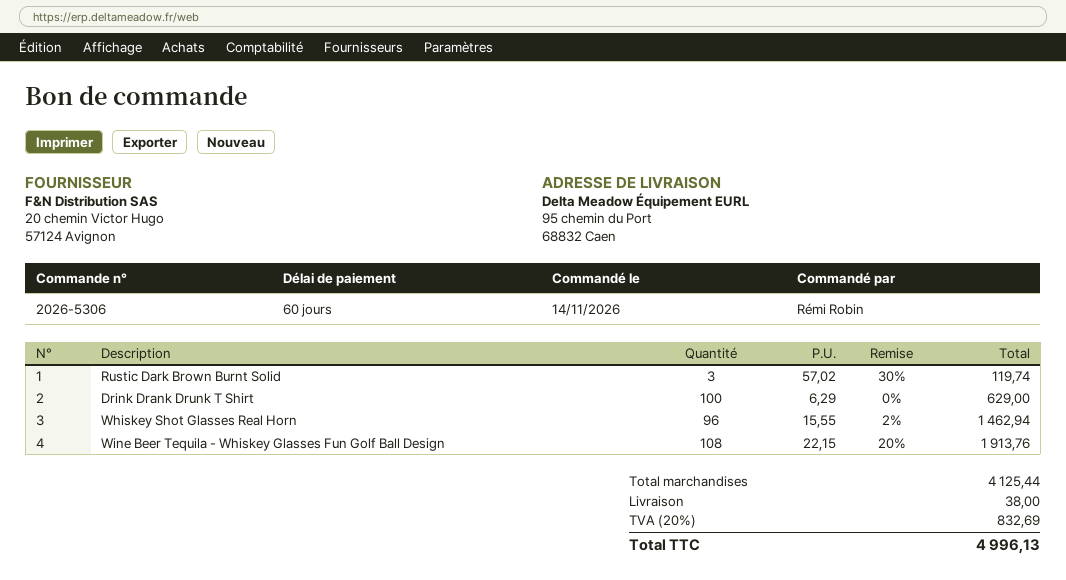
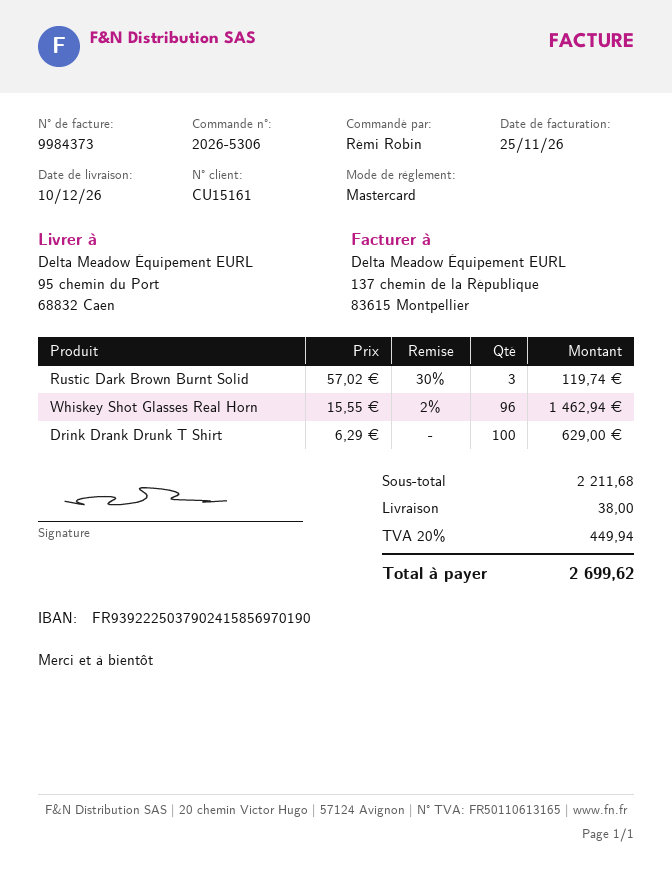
Wine Beer Tequila - Whiskey Glasses Fun Golf Ball Design: 108 x 22.15 - 20% = 1913.76 -> none
subtotal: 4125.44 -> 2211.68
tax: 20% = 832.69 -> 20% = 449.94
total: 4996.13 -> 2699.62

